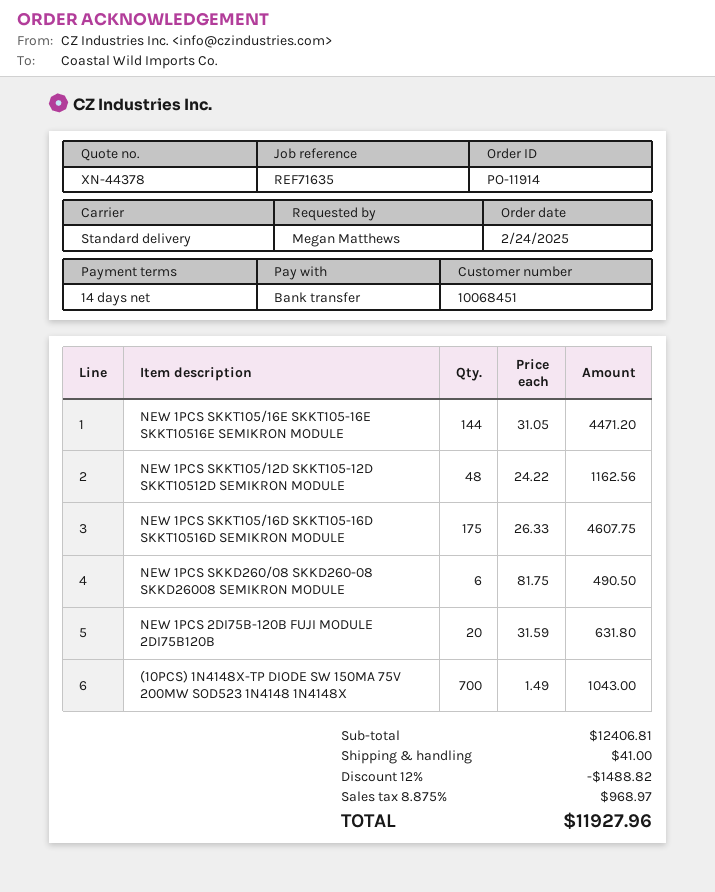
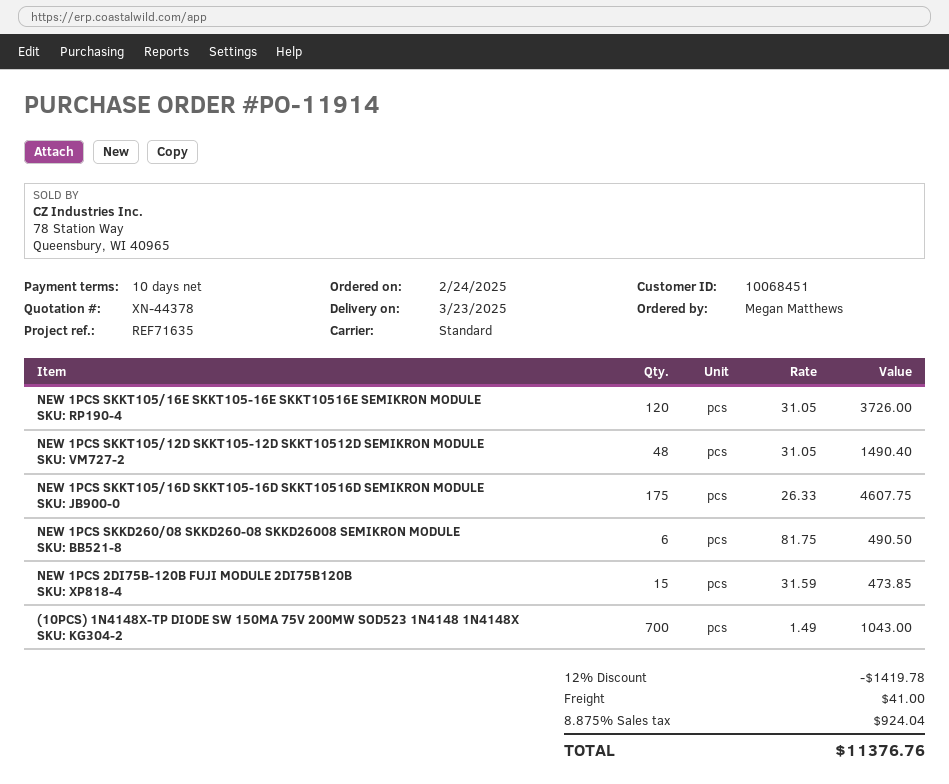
payment terms: 14 days -> 10 days
NEW 1PCS SKKT105/16E SKKT105-16E SKKT10516E SEMIKRON MODULE: 144 x 31.05 = 4471.20 -> 120 x 31.05 = 3726.00
NEW 1PCS SKKT105/12D SKKT105-12D SKKT10512D SEMIKRON MODULE: 48 x 24.22 = 1162.56 -> 48 x 31.05 = 1490.40
NEW 1PCS 2DI75B-120B FUJI MODULE 2DI75B120B: 20 x 31.59 = 631.80 -> 15 x 31.59 = 473.85
discount: 12% = 1488.82 -> 12% = 1419.78
tax: 8.875% = 968.97 -> 8.875% = 924.04
total: 11927.96 -> 11376.76

